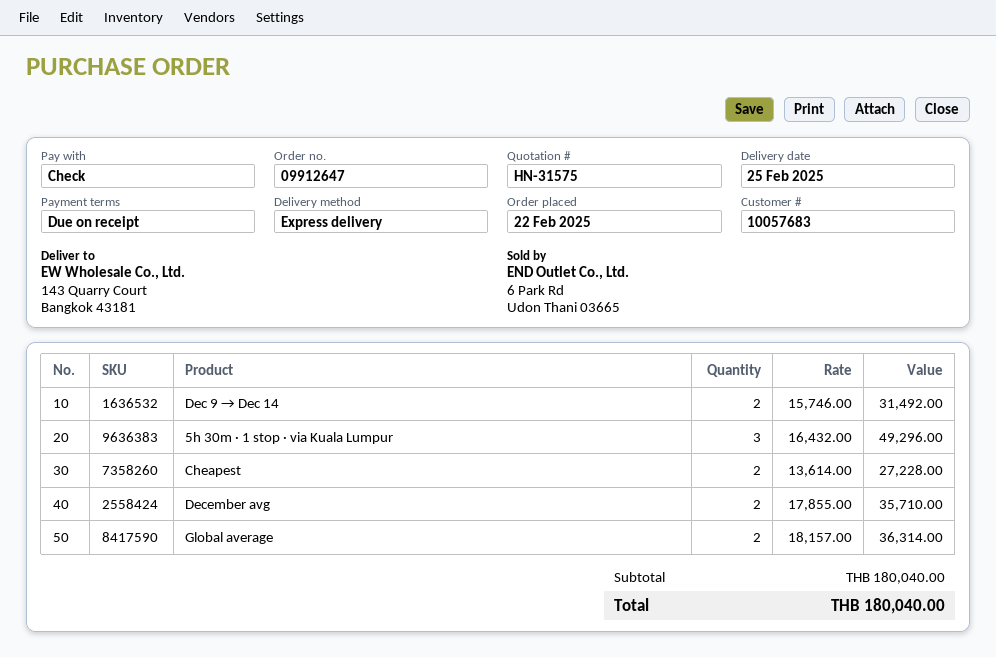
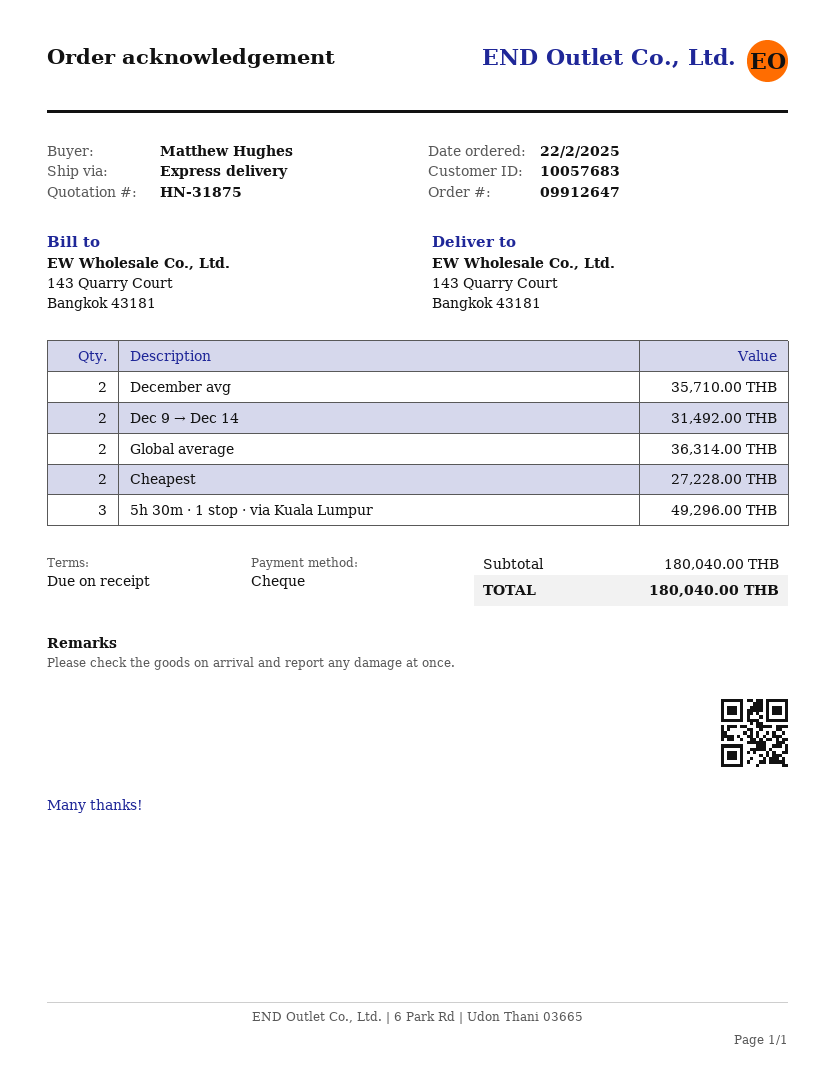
quote number: HN-31575 -> HN-31875

